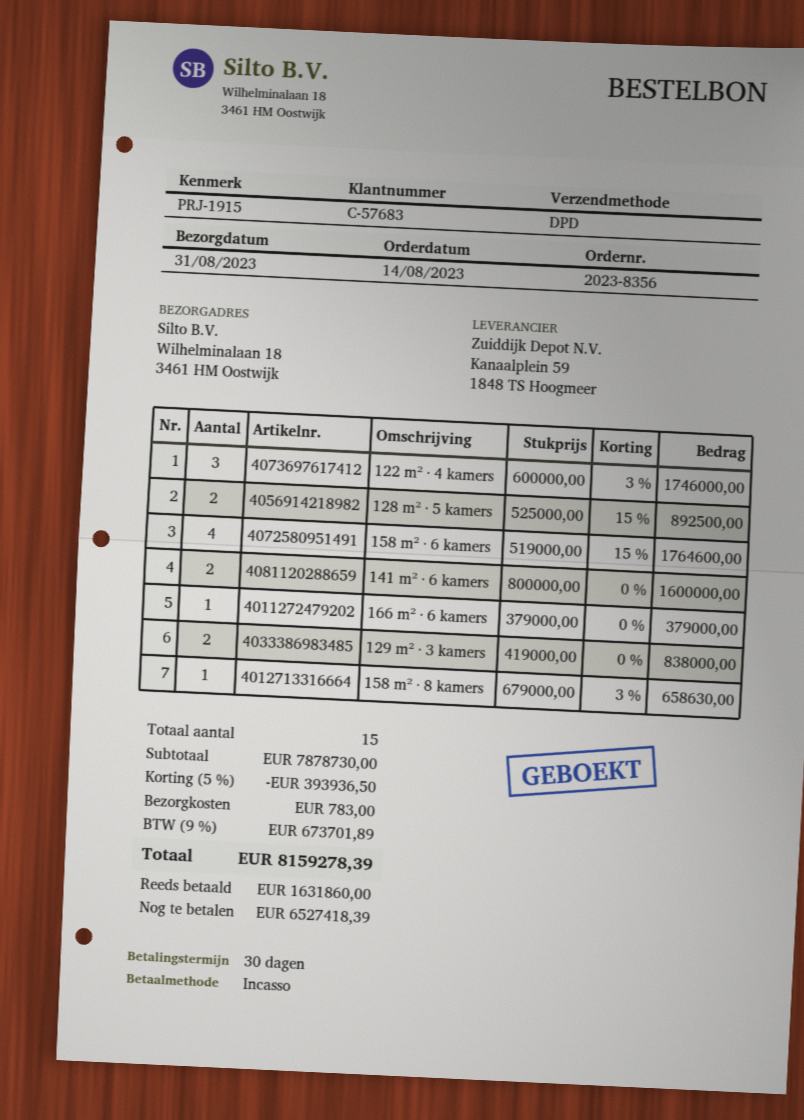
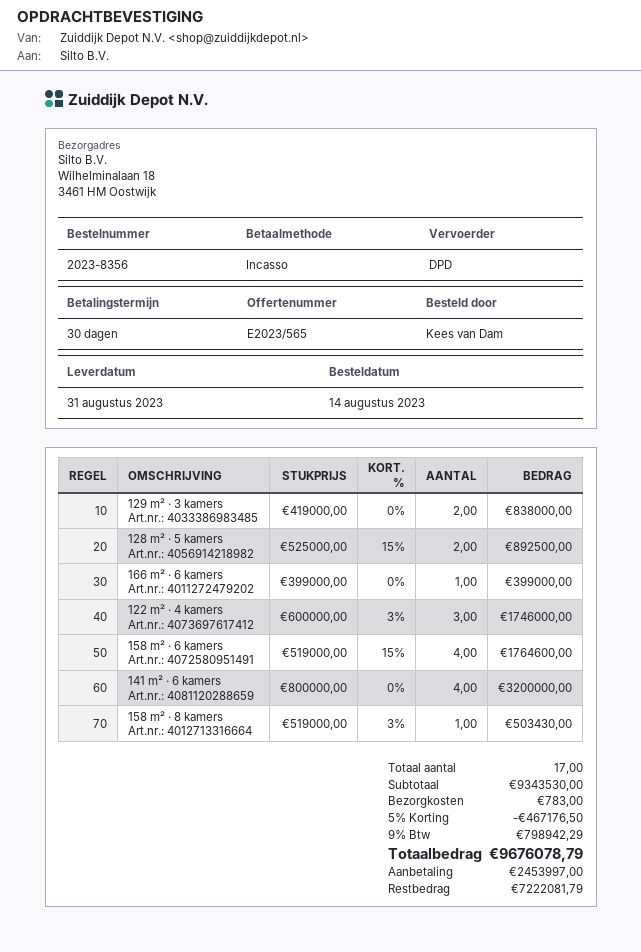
141 m² · 6 kamers: 2 x 800000.00 = 1600000.00 -> 4 x 800000.00 = 3200000.00
166 m² · 6 kamers: 1 x 379000.00 = 379000.00 -> 1 x 399000.00 = 399000.00
158 m² · 8 kamers: 1 x 679000.00 - 3% = 658630.00 -> 1 x 519000.00 - 3% = 503430.00
total quantity: 15 -> 17
subtotal: 7878730.00 -> 9343530.00
discount: 5% = 393936.50 -> 5% = 467176.50
tax: 9% = 673701.89 -> 9% = 798942.29
total: 8159278.39 -> 9676078.79
deposit: 1631860.00 -> 2453997.00
balance: 6527418.39 -> 7222081.79

